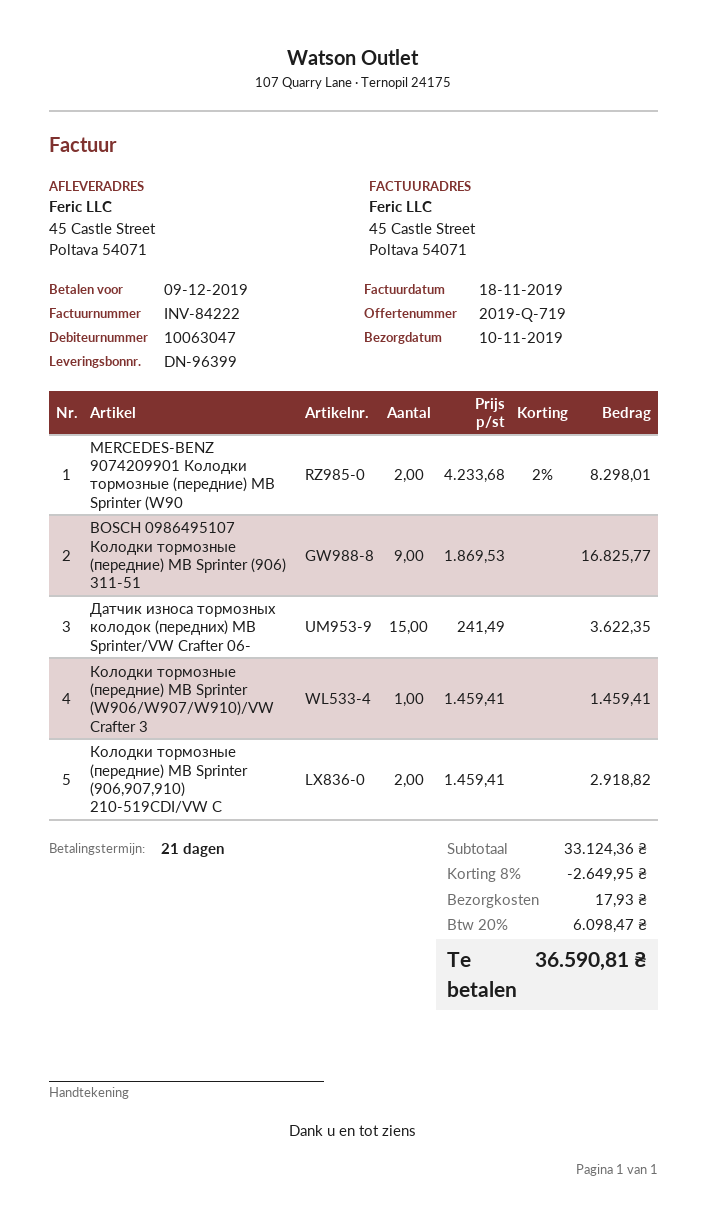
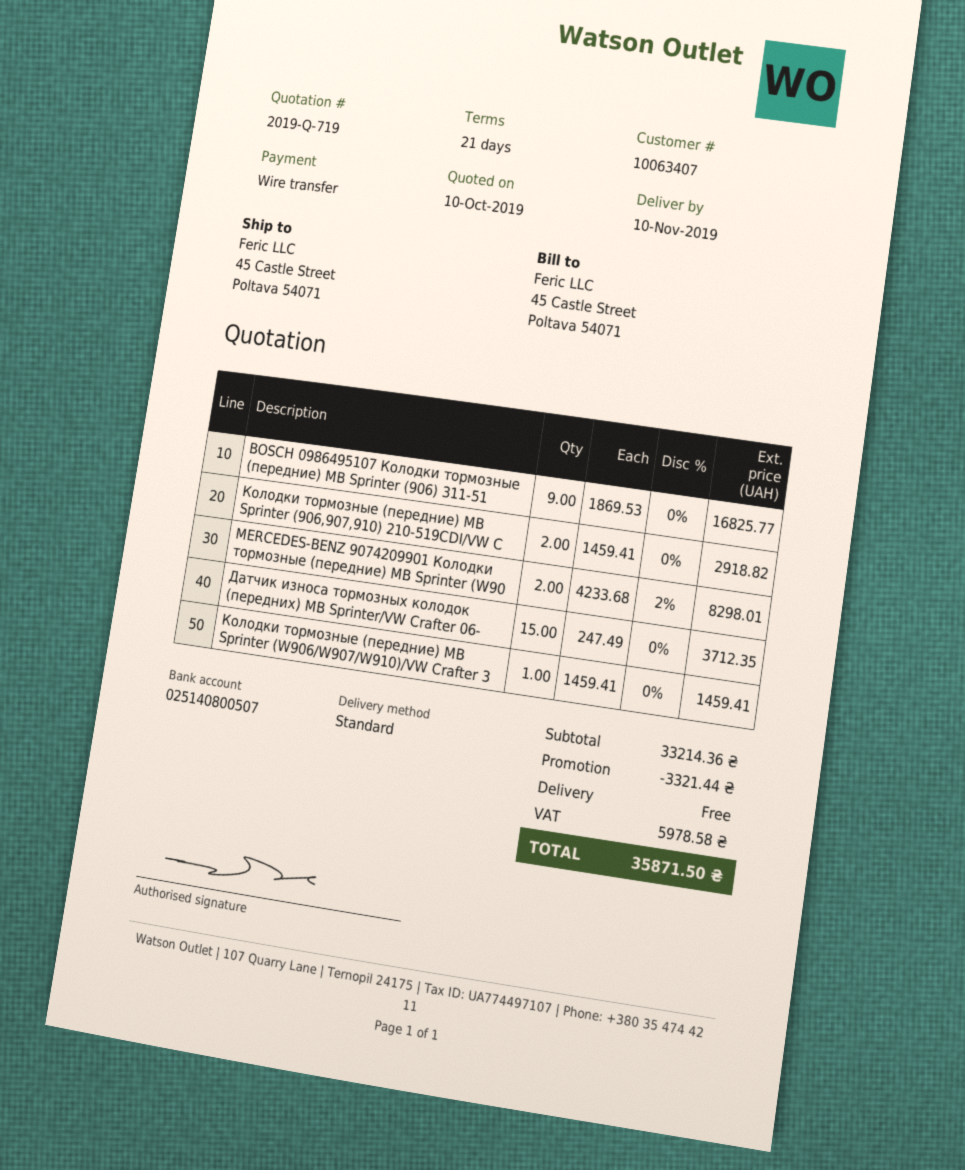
customer number: 10063047 -> 10063407
Датчик износа тормозных колодок (передних) MB Sprinter/VW Crafter 06-: 15 x 241.49 = 3622.35 -> 15 x 247.49 = 3712.35
subtotal: 33124.36 -> 33214.36
discount: 2649.95 -> 3321.44
shipping: 17.93 -> 0.00
tax: 6098.47 -> 5978.58
total: 36590.81 -> 35871.50

